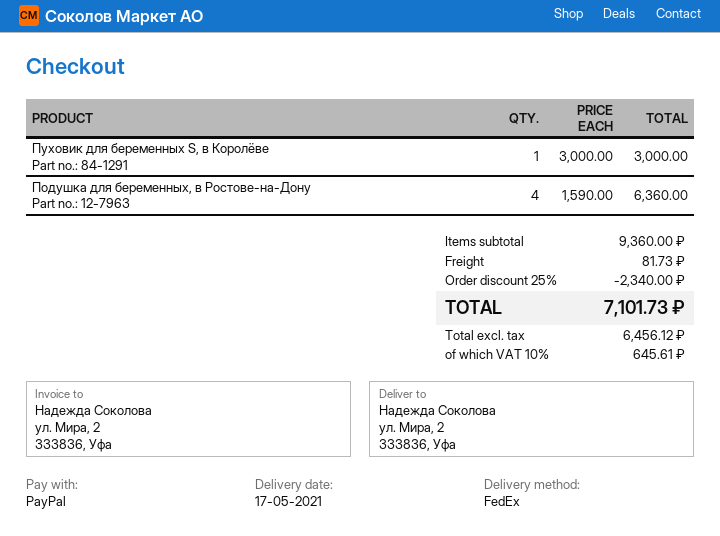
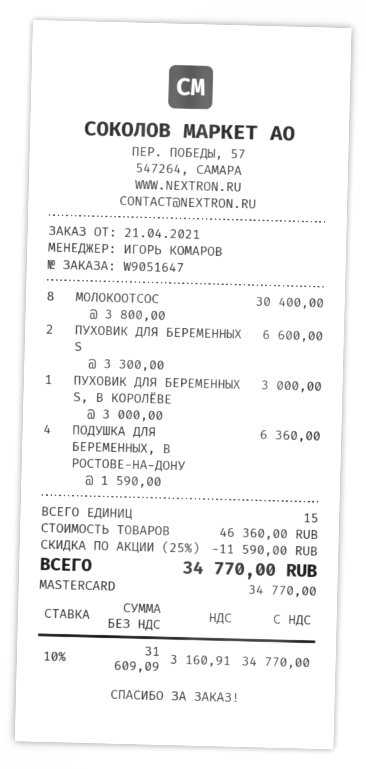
payment method: PayPal -> Mastercard
МОЛОКООТСОС: none -> 8 x 3800.00 = 30400.00
ПУХОВИК ДЛЯ БЕРЕМЕННЫХ S: none -> 2 x 3300.00 = 6600.00
subtotal: 9360.00 -> 46360.00
discount: 25% = 2340.00 -> 25% = 11590.00
shipping: 81.73 -> none
net: 6456.12 -> 31609.09
tax: 10% = 645.61 -> 10% = 3160.91
total: 7101.73 -> 34770.00

